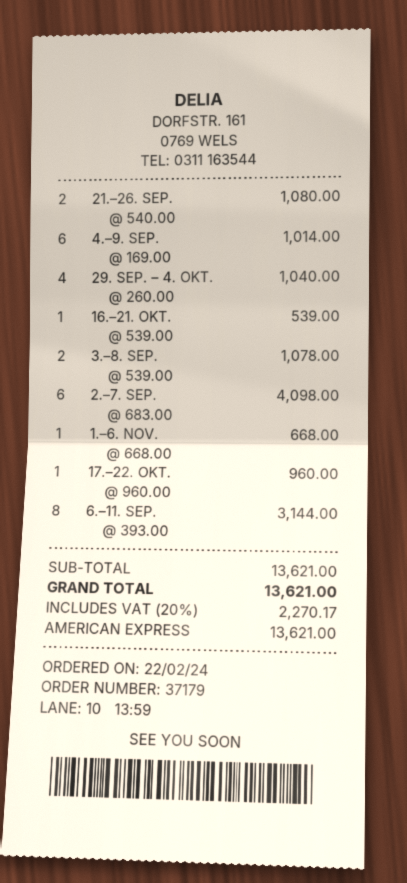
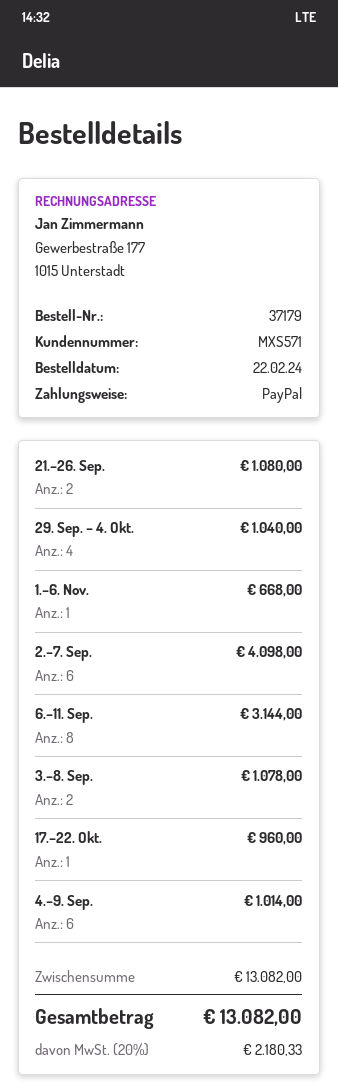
payment method: American Express -> PayPal
16.–21. OKT.: 1 for 539.00 -> none
subtotal: 13621.00 -> 13082.00
tax: 20% = 2270.17 -> 20% = 2180.33
total: 13621.00 -> 13082.00

